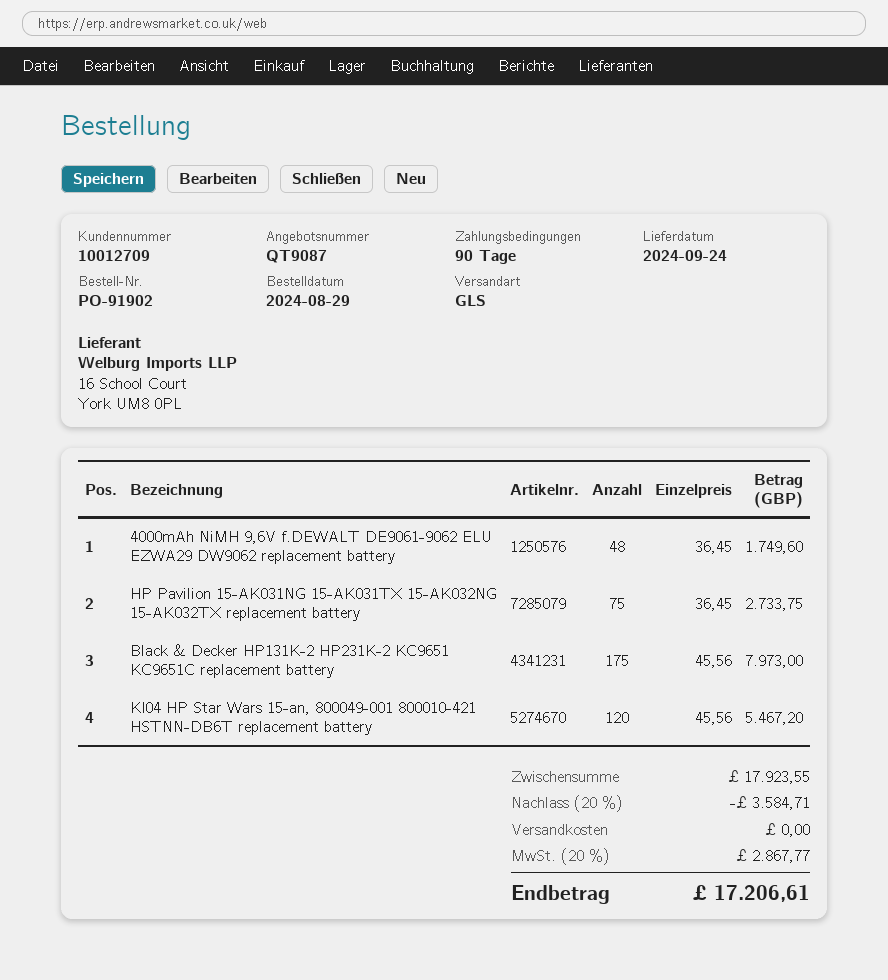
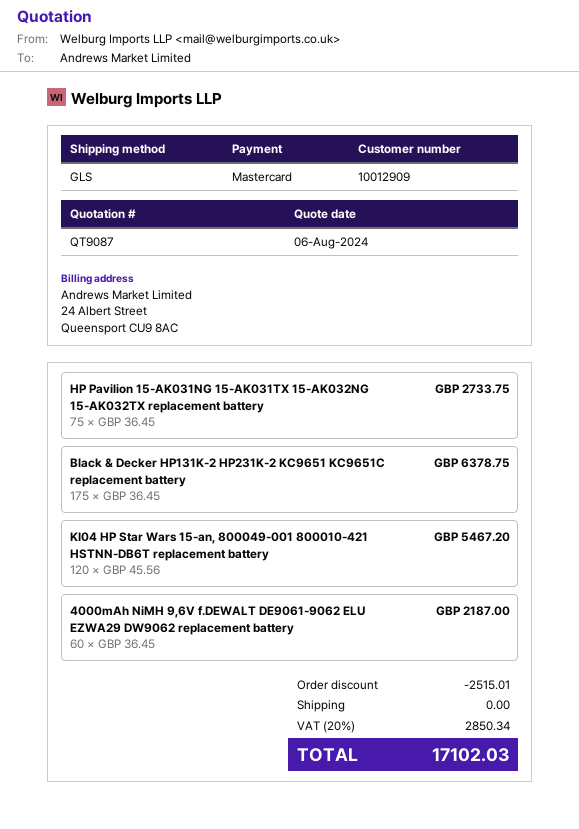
customer number: 10012709 -> 10012909
4000mAh NiMH 9,6V f.DEWALT DE9061-9062 ELU EZWA29 DW9062 replacement battery: 48 x 36.45 = 1749.60 -> 60 x 36.45 = 2187.00
Black & Decker HP131K-2 HP231K-2 KC9651 KC9651C replacement battery: 175 x 45.56 = 7973.00 -> 175 x 36.45 = 6378.75
discount: 3584.71 -> 2515.01
tax: 20% = 2867.77 -> 20% = 2850.34
total: 17206.61 -> 17102.03

